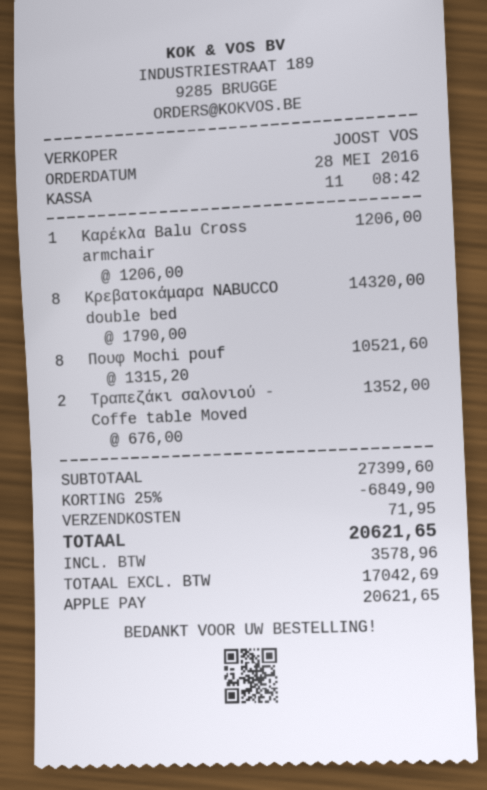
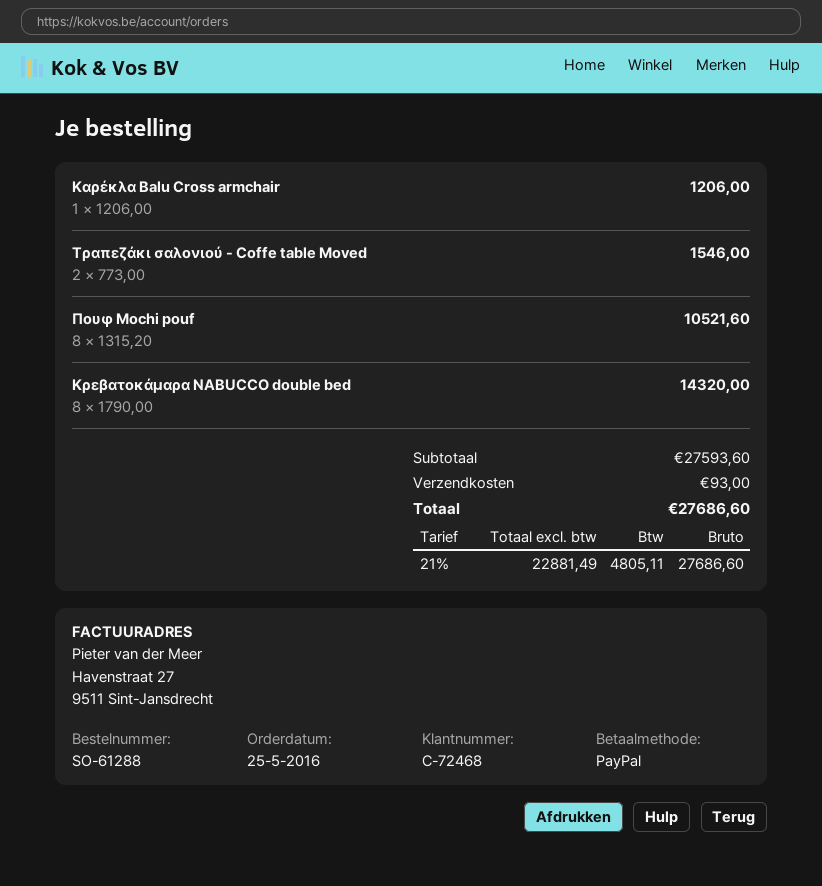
order date: 2016-05-28 -> 2016-05-25
payment method: Apple Pay -> PayPal
Τραπεζάκι σαλονιού - Coffe table Moved: 2 x 676.00 = 1352.00 -> 2 x 773.00 = 1546.00
subtotal: 27399.60 -> 27593.60
discount: 25% = 6849.90 -> none
shipping: 71.95 -> 93.00
net: 17042.69 -> 22881.49
tax: 3578.96 -> 4805.11
total: 20621.65 -> 27686.60

